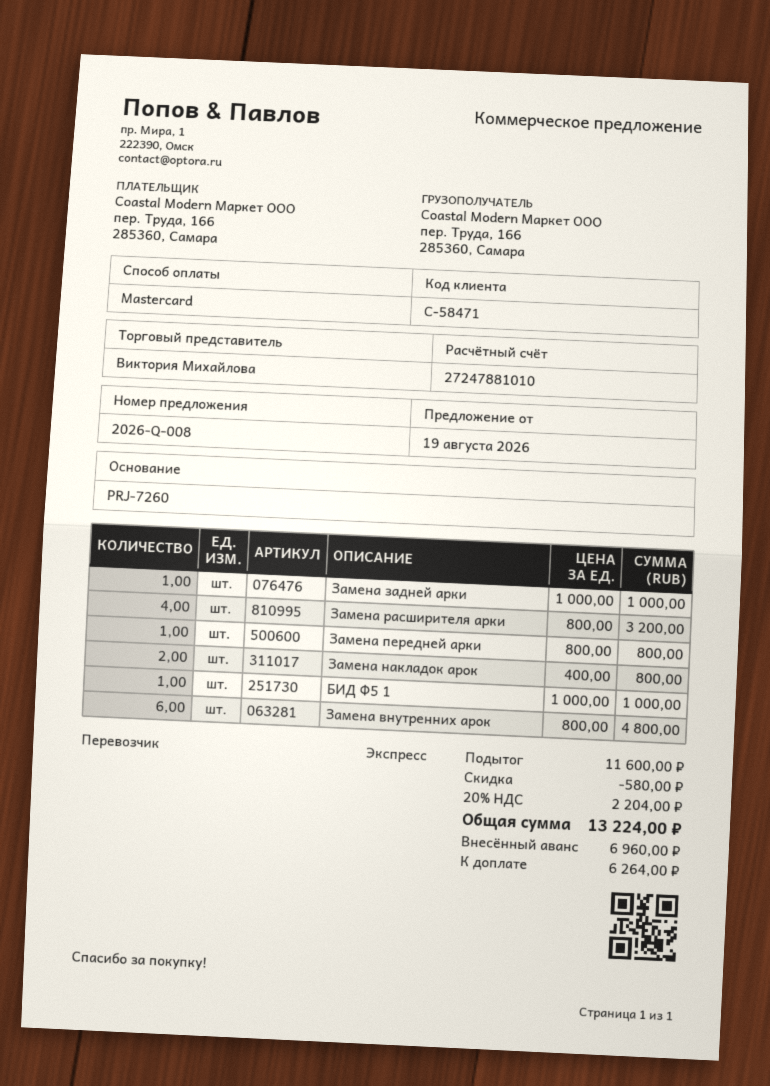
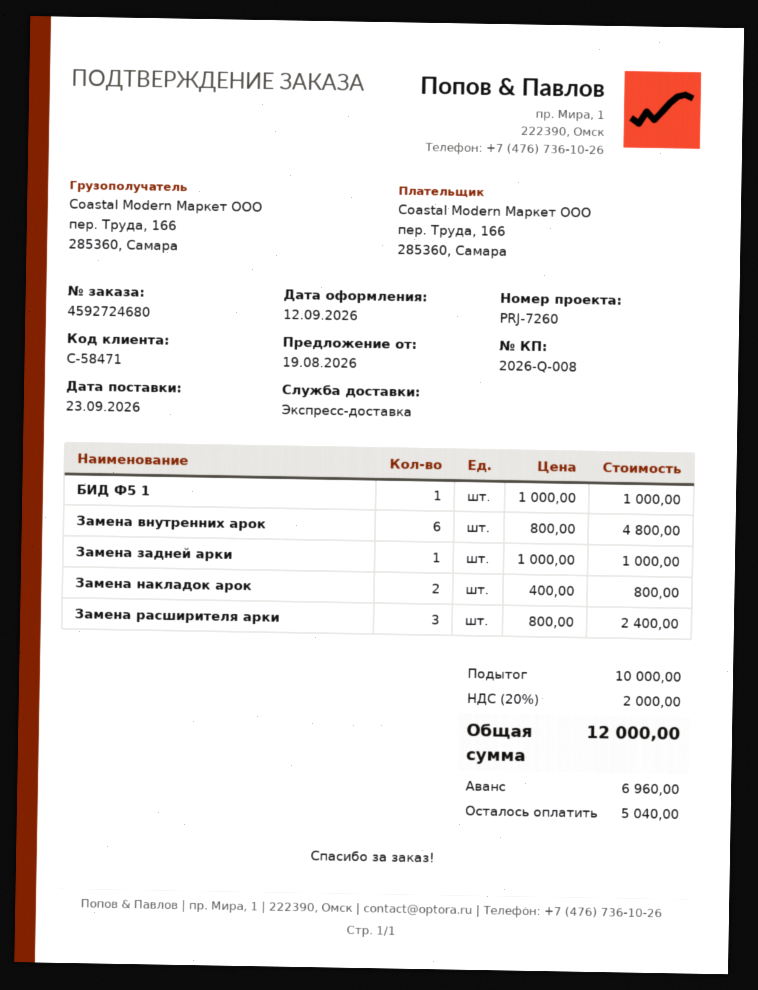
Замена расширителя арки: 4 x 800.00 = 3200.00 -> 3 x 800.00 = 2400.00
Замена передней арки: 1 x 800.00 = 800.00 -> none
subtotal: 11600.00 -> 10000.00
discount: 580.00 -> none
tax: 20% = 2204.00 -> 20% = 2000.00
total: 13224.00 -> 12000.00
balance: 6264.00 -> 5040.00

